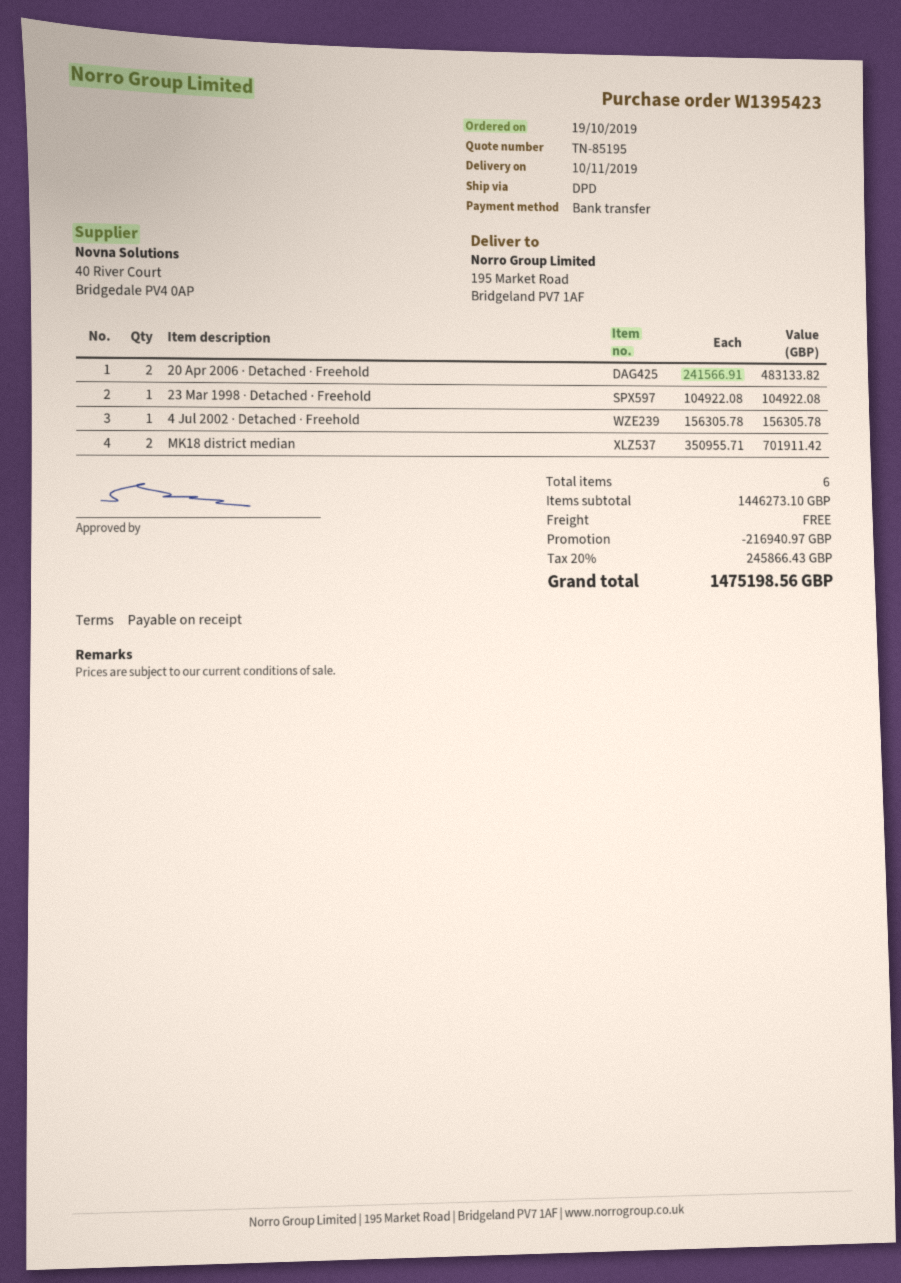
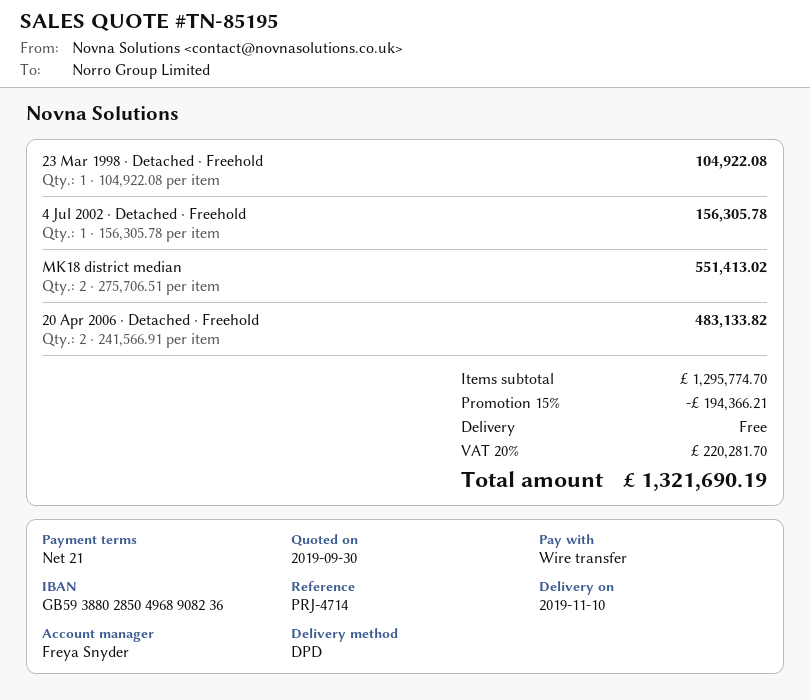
payment terms: on receipt -> 21 days
MK18 district median: 2 x 350955.71 = 701911.42 -> 2 x 275706.51 = 551413.02
subtotal: 1446273.10 -> 1295774.70
discount: 216940.97 -> 194366.21
tax: 20% = 245866.43 -> 20% = 220281.70
total: 1475198.56 -> 1321690.19

